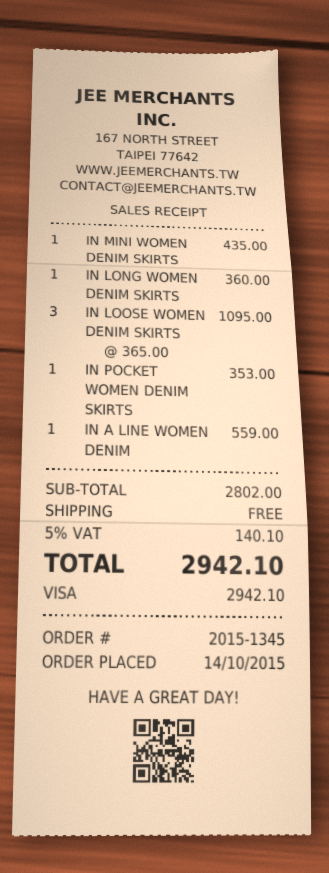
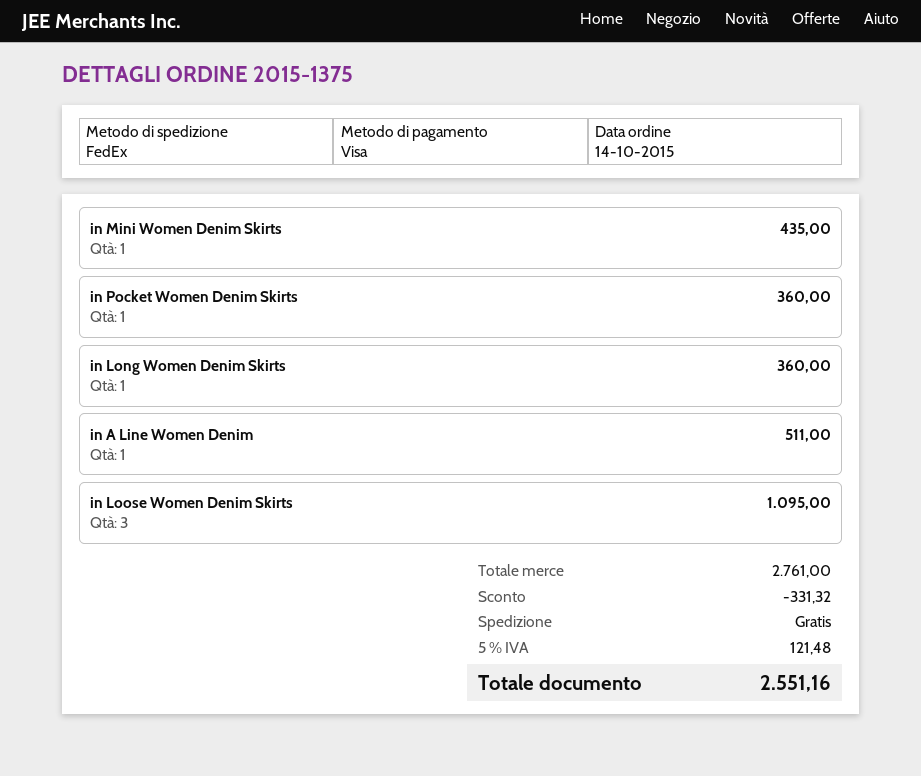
order number: 2015-1345 -> 2015-1375
IN POCKET WOMEN DENIM SKIRTS: 1 for 353.00 -> 1 for 360.00
IN A LINE WOMEN DENIM: 1 for 559.00 -> 1 for 511.00
subtotal: 2802.00 -> 2761.00
discount: none -> 331.32
tax: 5% = 140.10 -> 5% = 121.48
total: 2942.10 -> 2551.16

